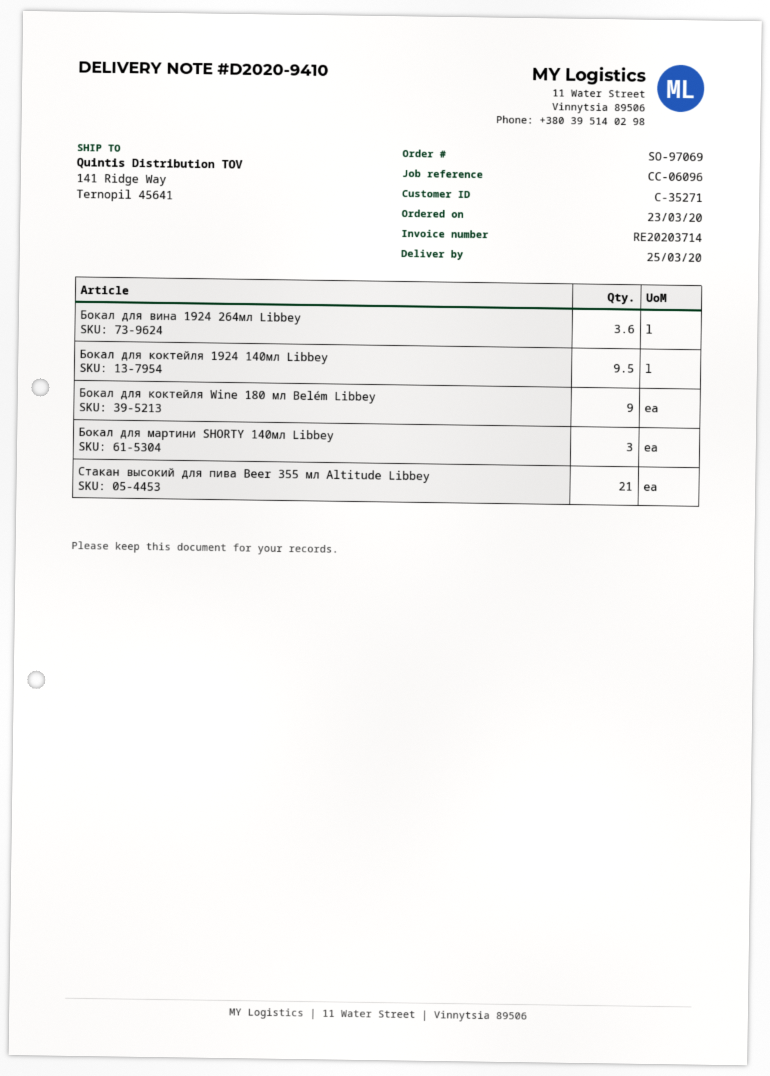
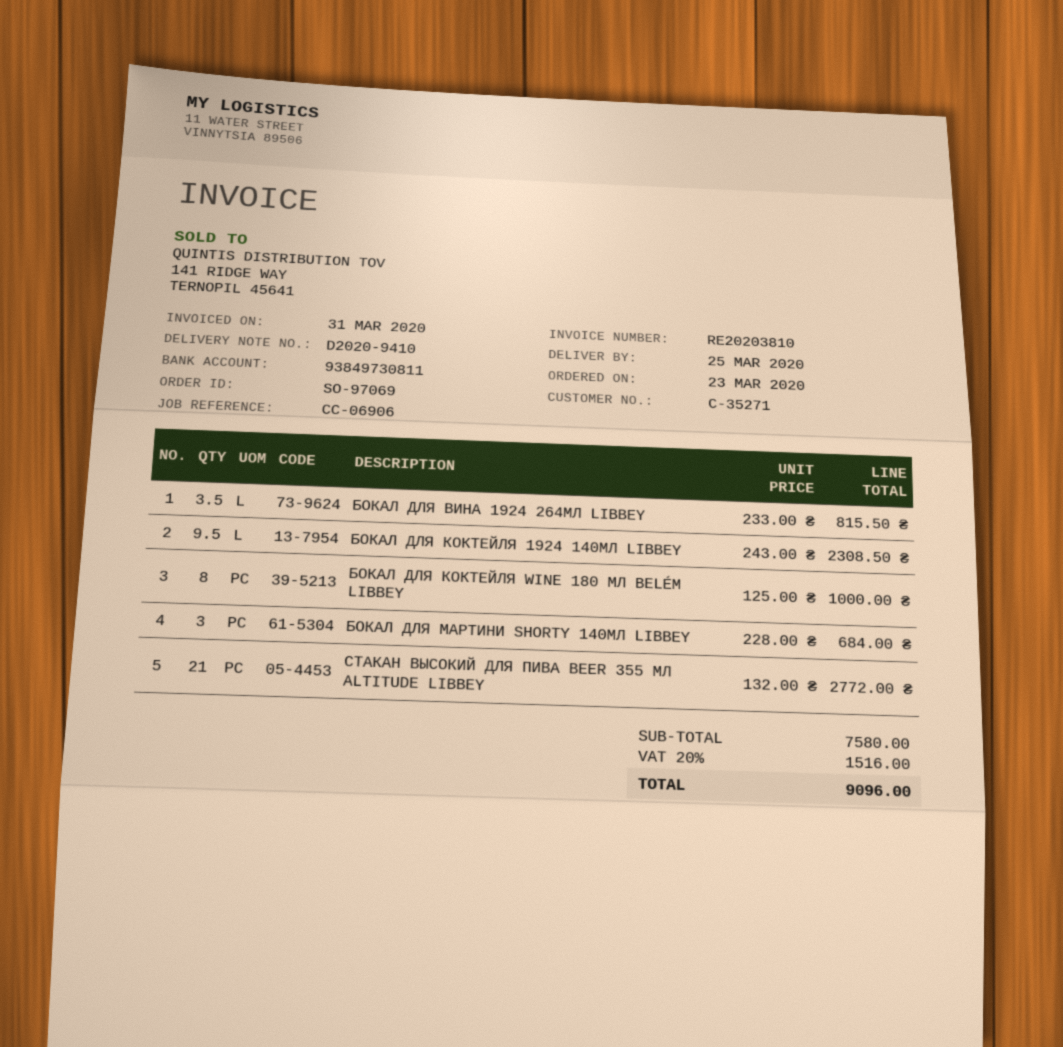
invoice number: RE20203714 -> RE20203810
reference: CC-06096 -> CC-06906
Бокал для вина 1924 264мл Libbey: 3.6 -> 3.5
Бокал для коктейля Wine 180 мл Belém Libbey: 9 -> 8

